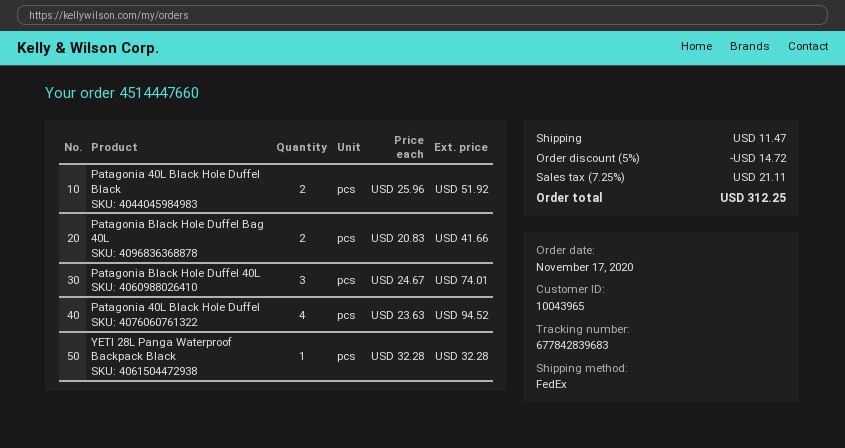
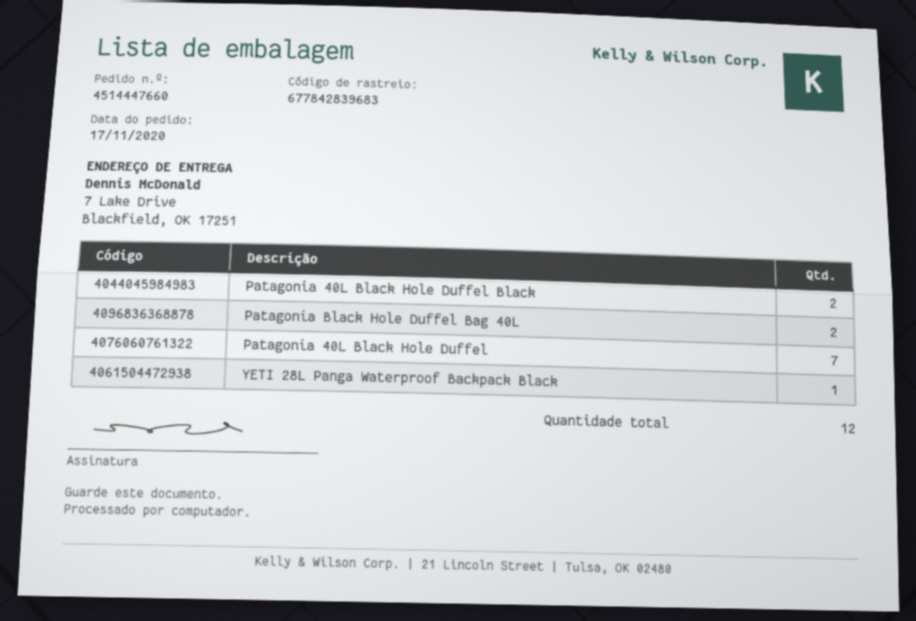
Patagonia Black Hole Duffel 40L: 3 -> none
Patagonia 40L Black Hole Duffel: 4 -> 7

